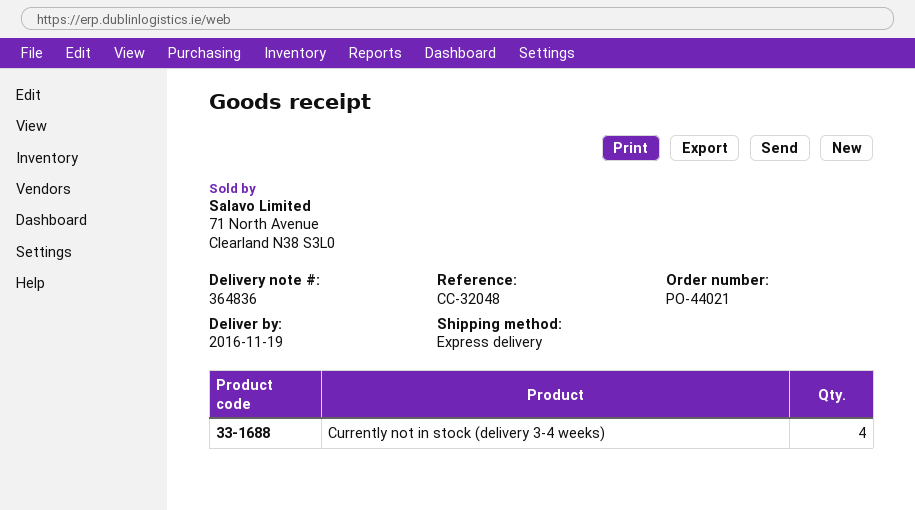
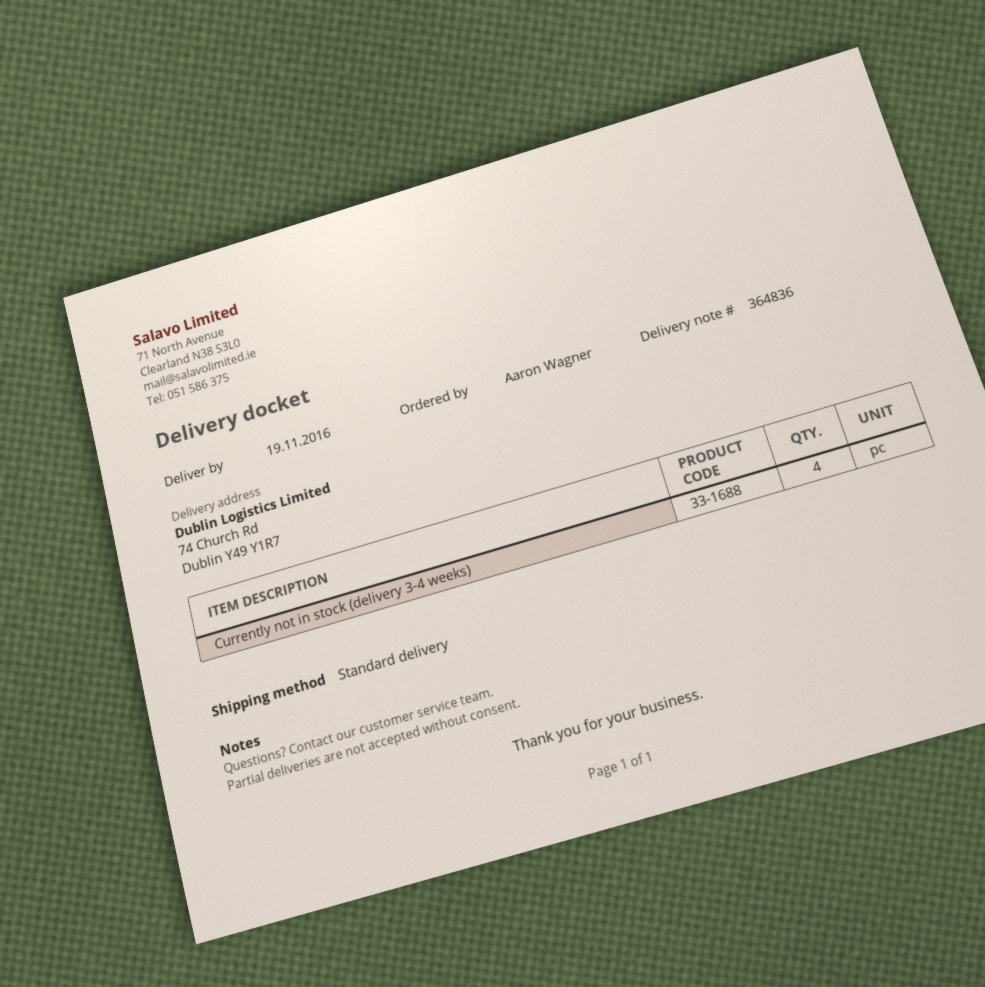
shipping method: express -> standard

